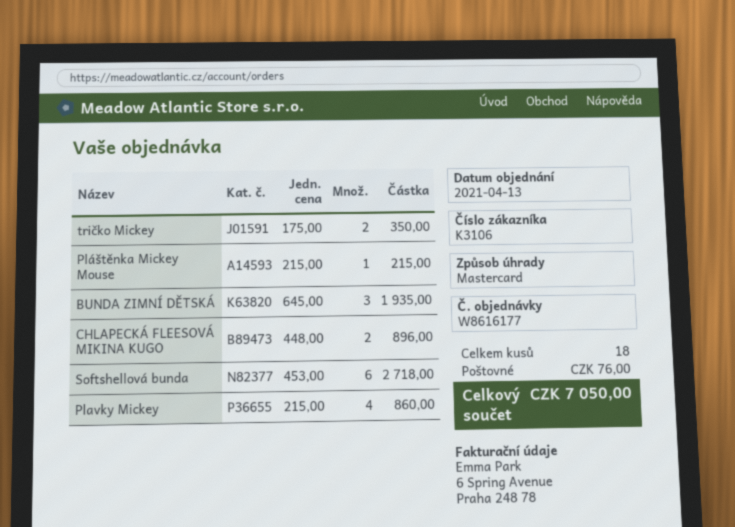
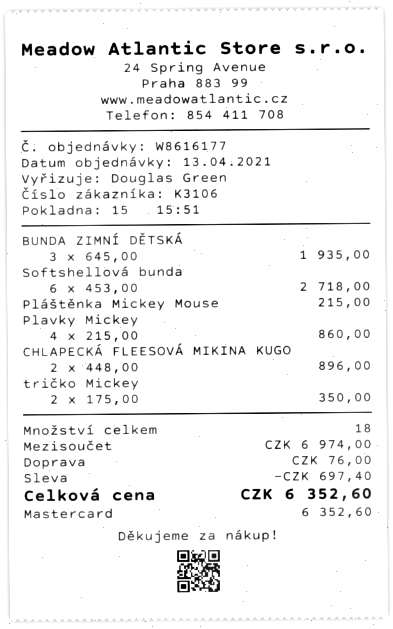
discount: none -> 697.40
total: 7050.00 -> 6352.60

